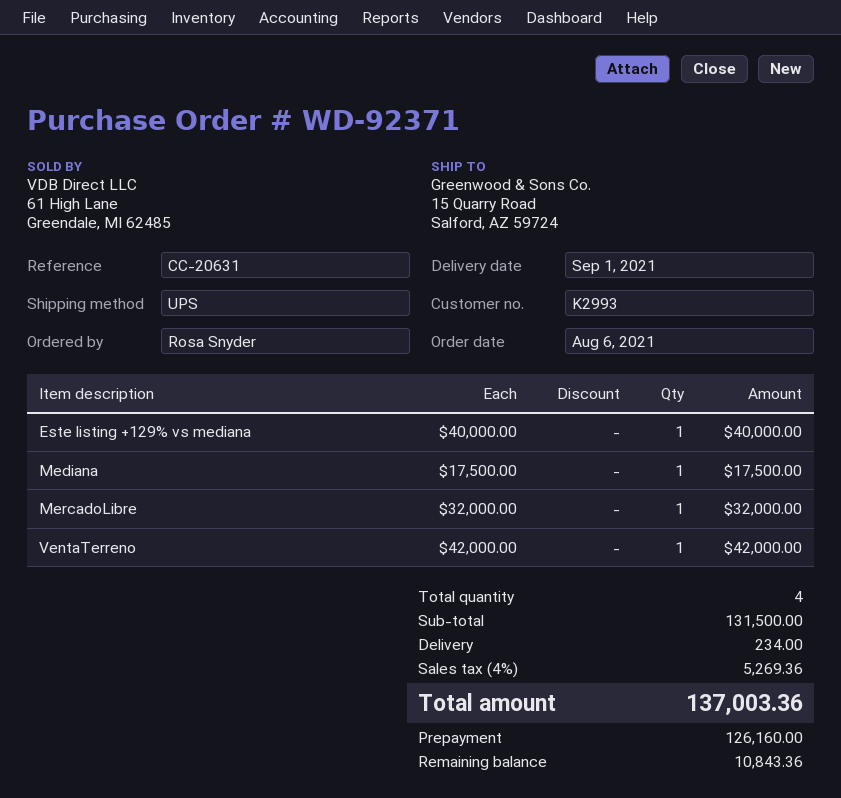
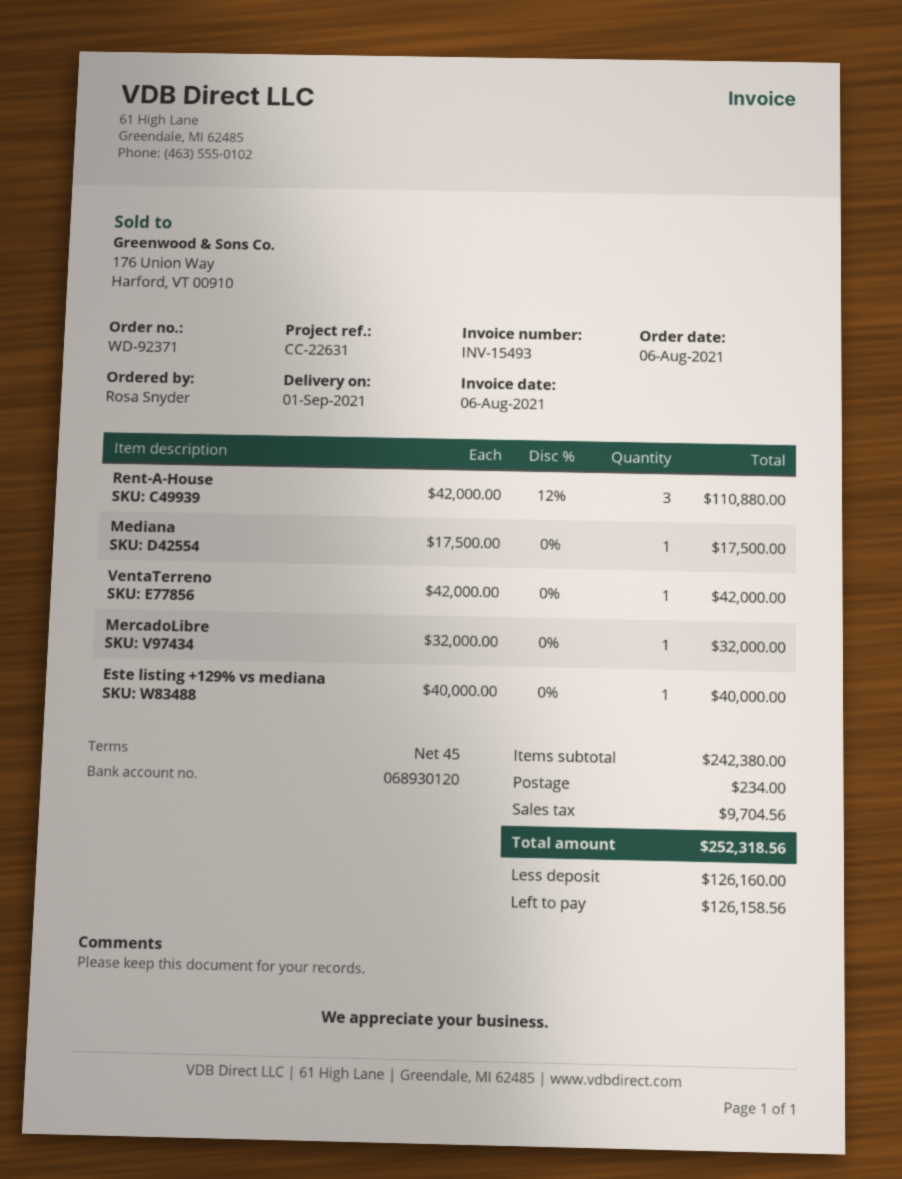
reference: CC-20631 -> CC-22631
Rent-A-House: none -> 3 x 42000.00 - 12% = 110880.00
subtotal: 131500.00 -> 242380.00
tax: 5269.36 -> 9704.56
total: 137003.36 -> 252318.56
balance: 10843.36 -> 126158.56

